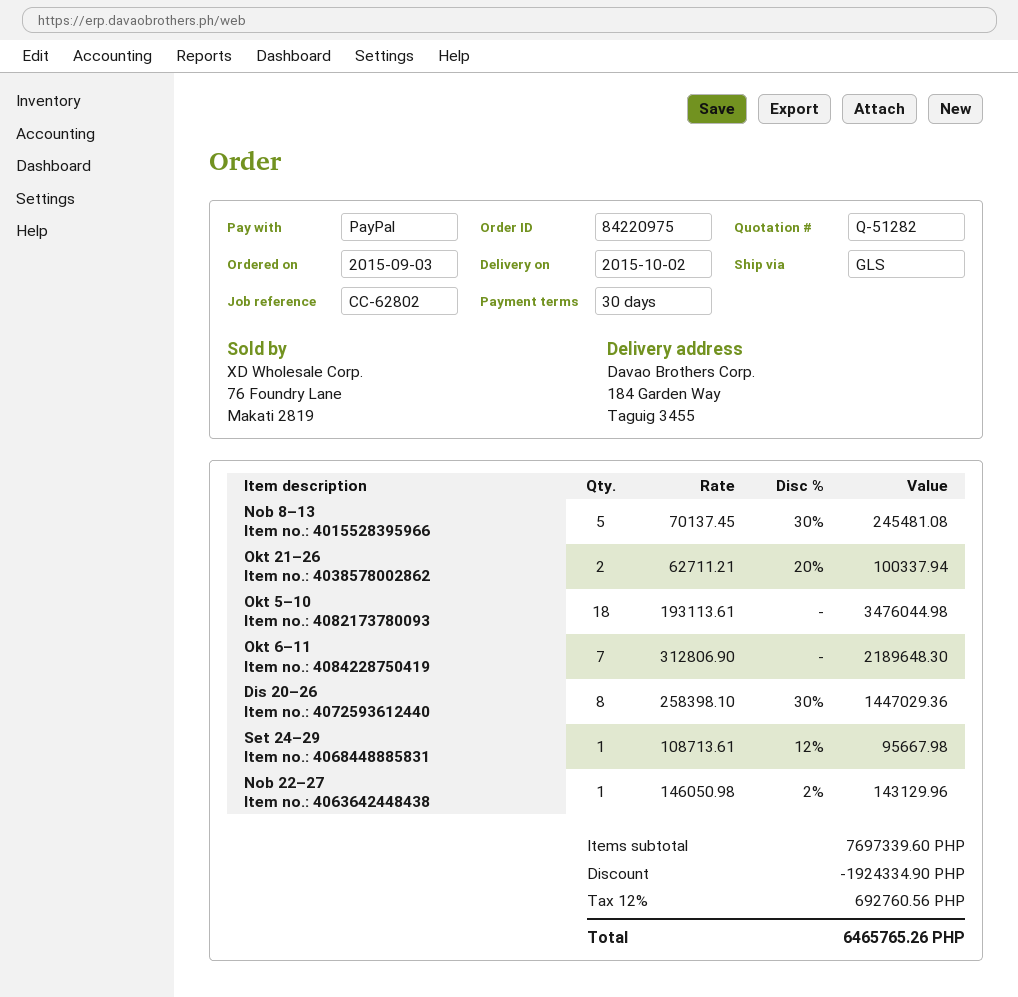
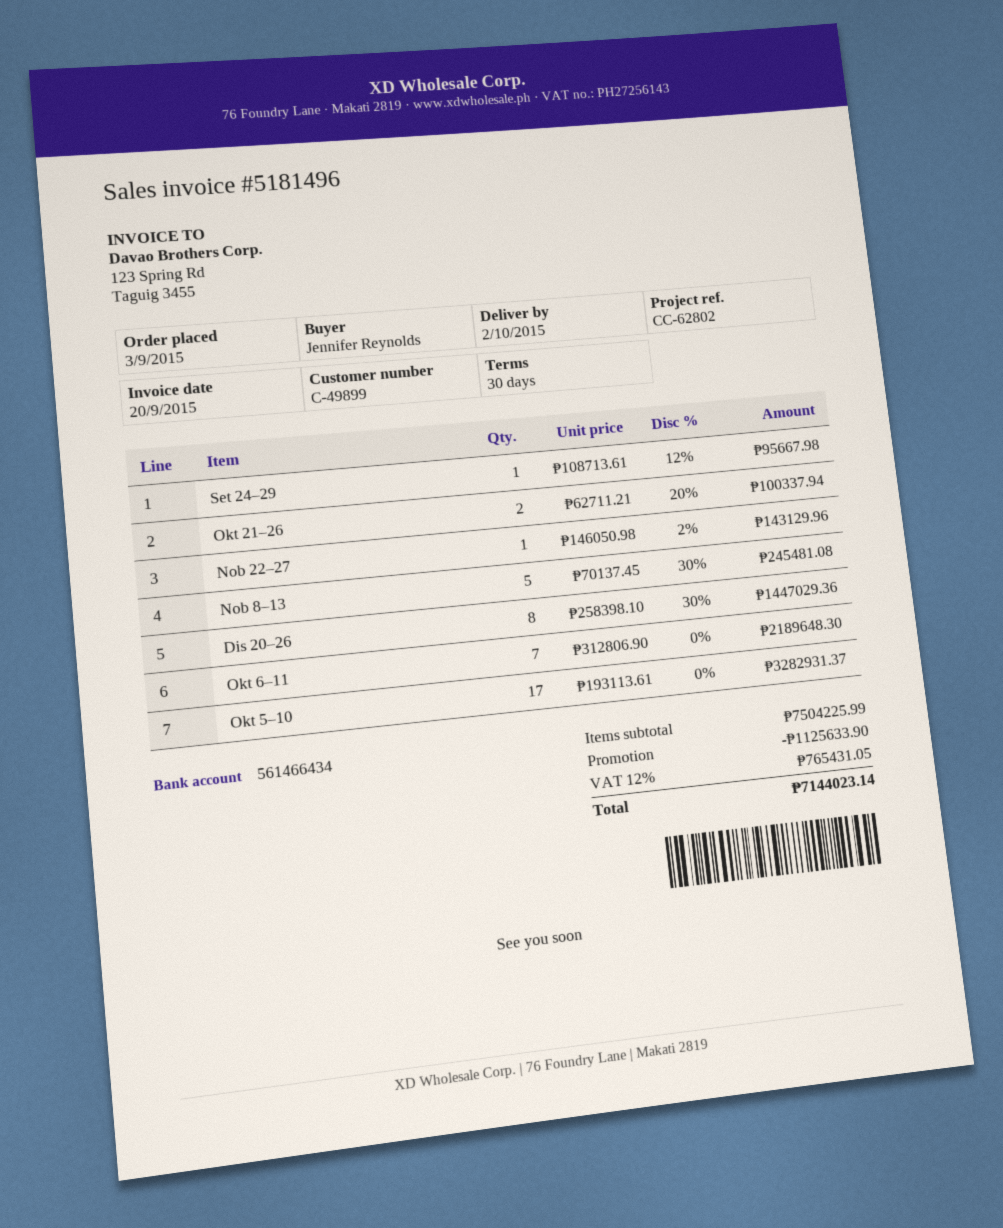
Okt 5–10: 18 x 193113.61 = 3476044.98 -> 17 x 193113.61 = 3282931.37
subtotal: 7697339.60 -> 7504225.99
discount: 1924334.90 -> 1125633.90
tax: 12% = 692760.56 -> 12% = 765431.05
total: 6465765.26 -> 7144023.14

